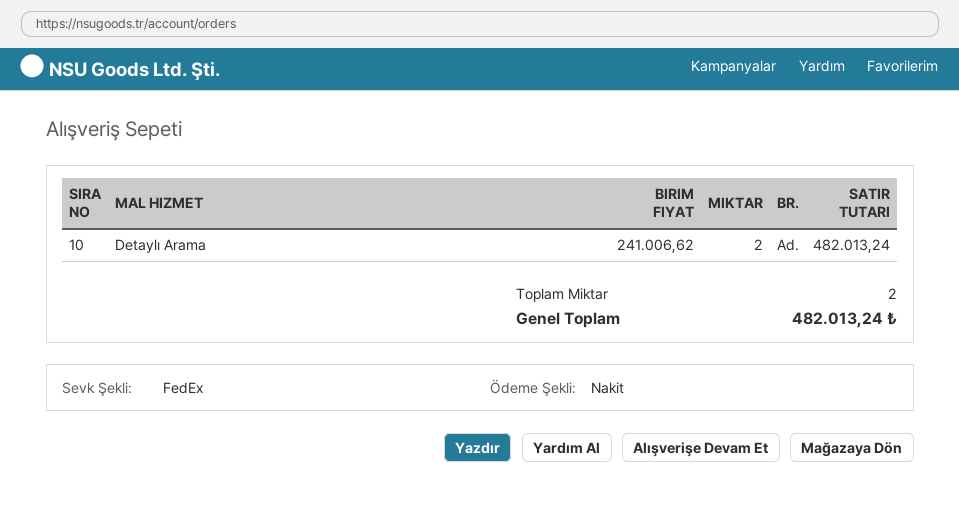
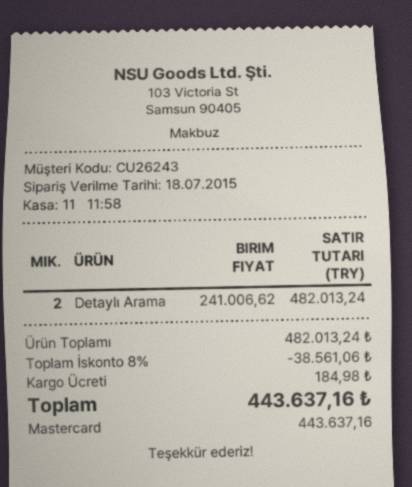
payment method: cash -> Mastercard
discount: none -> 8% = 38561.06
shipping: none -> 184.98
total: 482013.24 -> 443637.16

